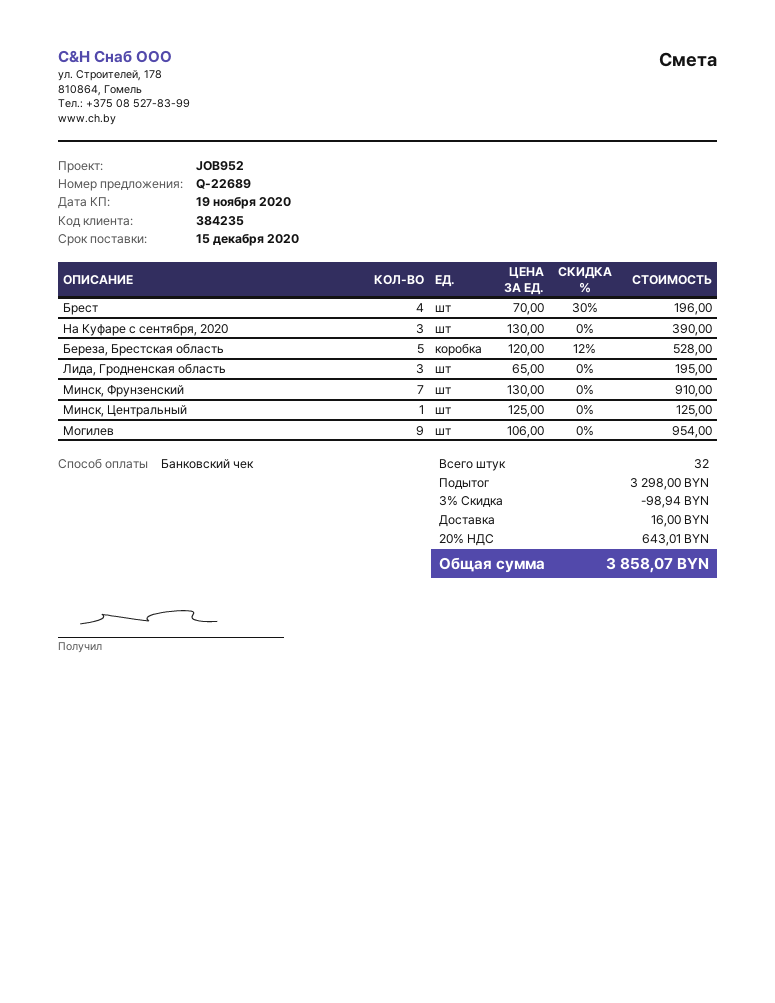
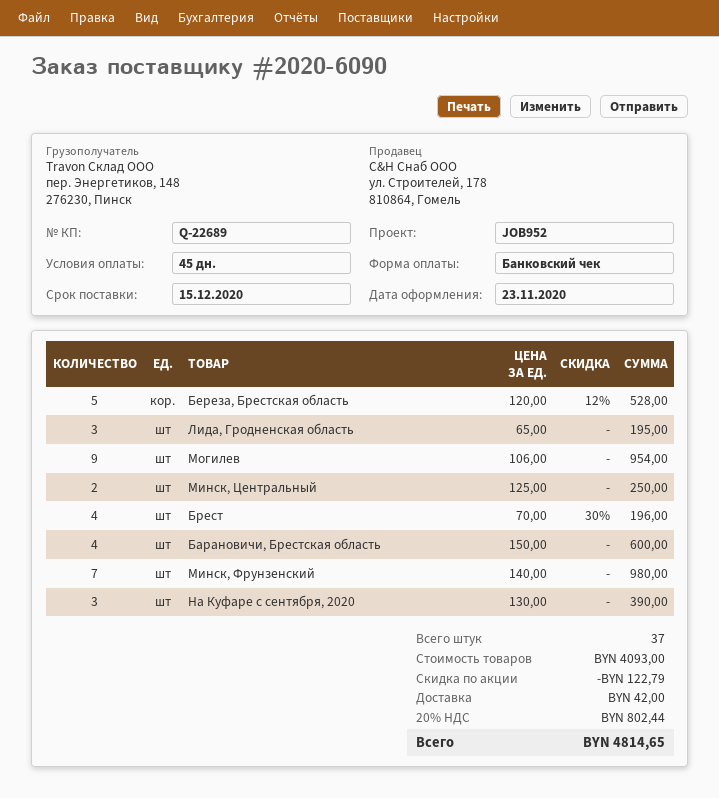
Минск, Фрунзенский: 7 x 130.00 = 910.00 -> 7 x 140.00 = 980.00
Минск, Центральный: 1 x 125.00 = 125.00 -> 2 x 125.00 = 250.00
Барановичи, Брестская область: none -> 4 x 150.00 = 600.00
total quantity: 32 -> 37
subtotal: 3298.00 -> 4093.00
discount: 98.94 -> 122.79
shipping: 16.00 -> 42.00
tax: 20% = 643.01 -> 20% = 802.44
total: 3858.07 -> 4814.65

